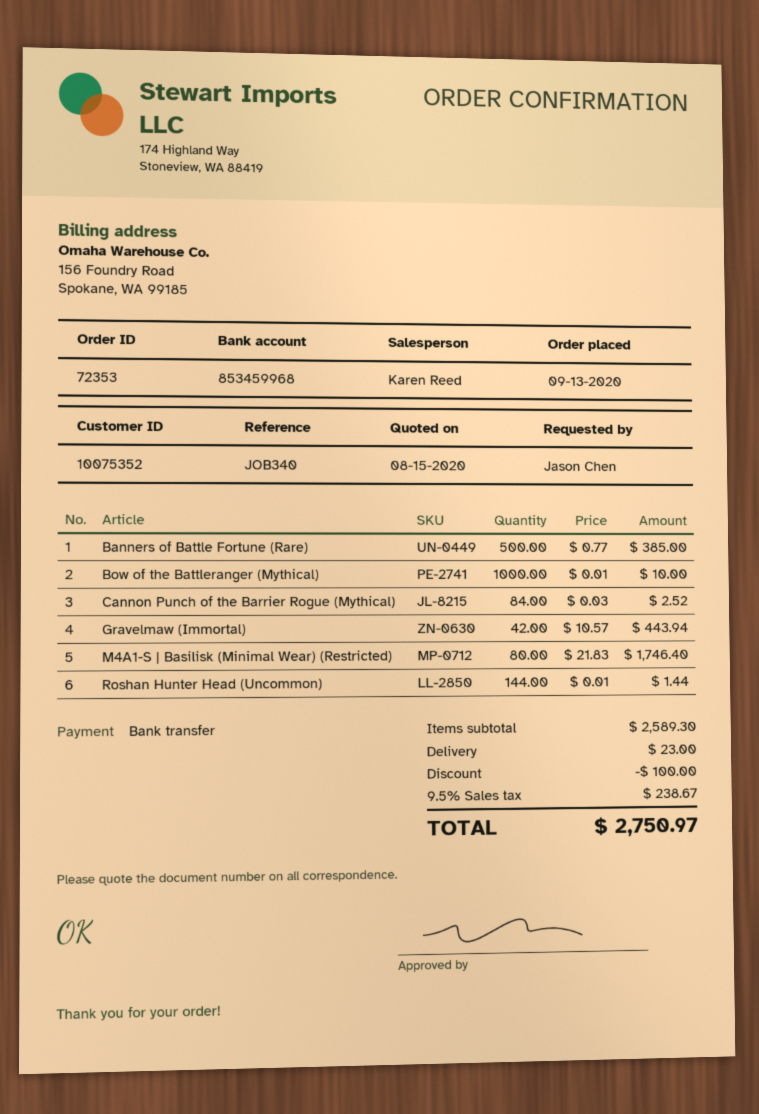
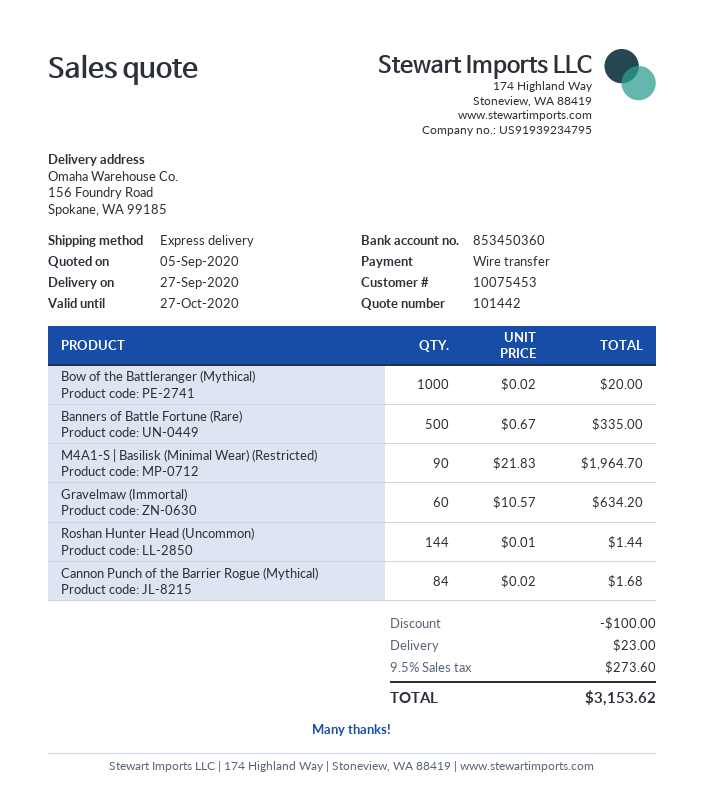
quote date: 2020-08-15 -> 2020-09-05
customer number: 10075352 -> 10075453
bank account: 853459968 -> 853450360
Banners of Battle Fortune (Rare): 500 x 0.77 = 385.00 -> 500 x 0.67 = 335.00
Bow of the Battleranger (Mythical): 1000 x 0.01 = 10.00 -> 1000 x 0.02 = 20.00
Cannon Punch of the Barrier Rogue (Mythical): 84 x 0.03 = 2.52 -> 84 x 0.02 = 1.68
Gravelmaw (Immortal): 42 x 10.57 = 443.94 -> 60 x 10.57 = 634.20
M4A1-S | Basilisk (Minimal Wear) (Restricted): 80 x 21.83 = 1746.40 -> 90 x 21.83 = 1964.70
tax: 9.5% = 238.67 -> 9.5% = 273.60
total: 2750.97 -> 3153.62

